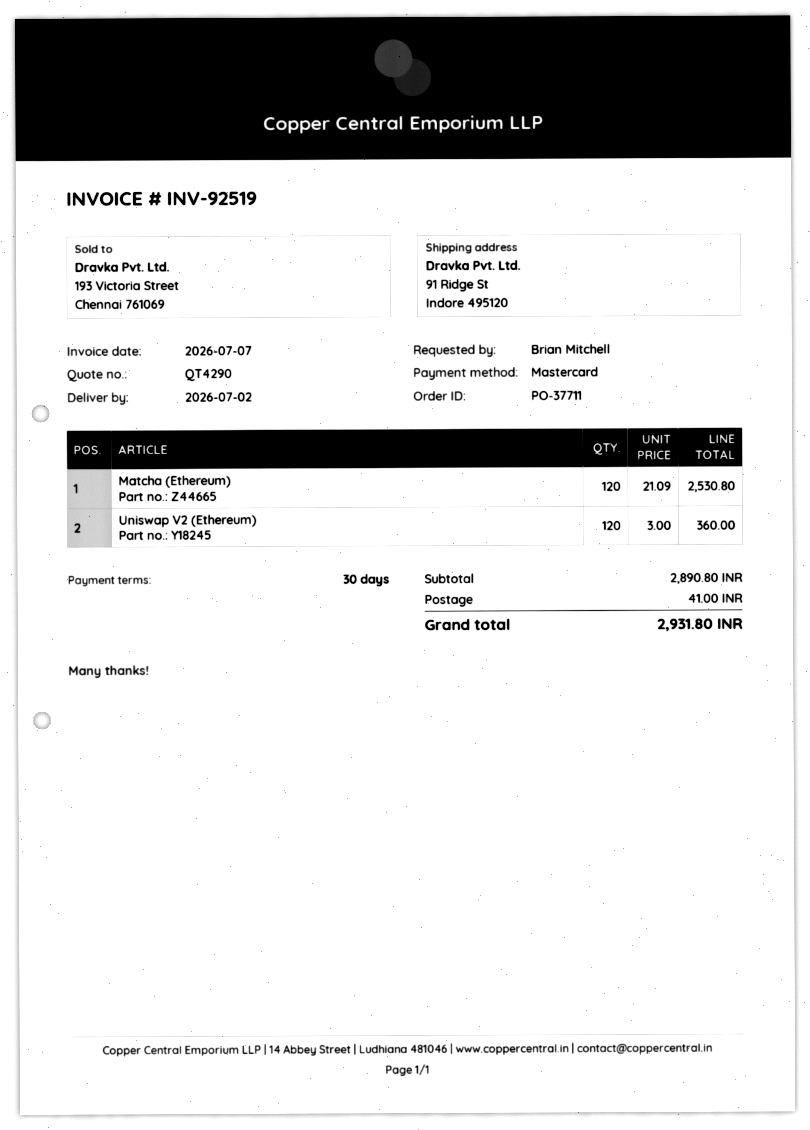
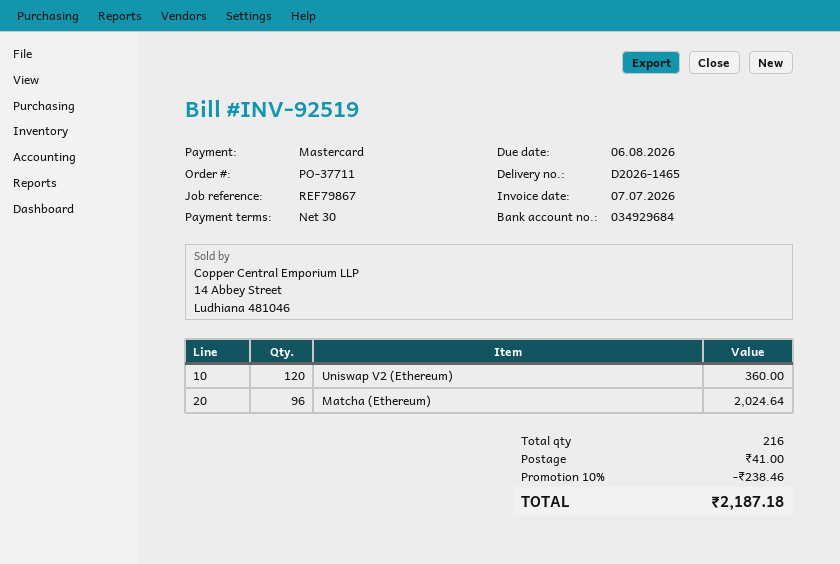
Matcha (Ethereum): 120 for 2530.80 -> 96 for 2024.64
discount: none -> 10% = 238.46
total: 2931.80 -> 2187.18

